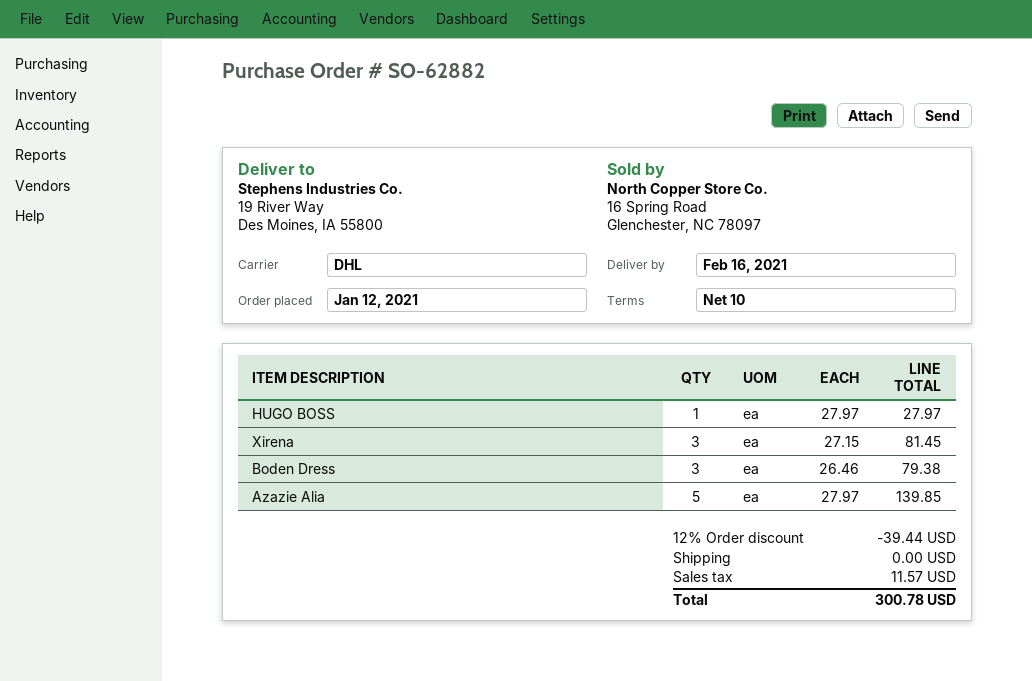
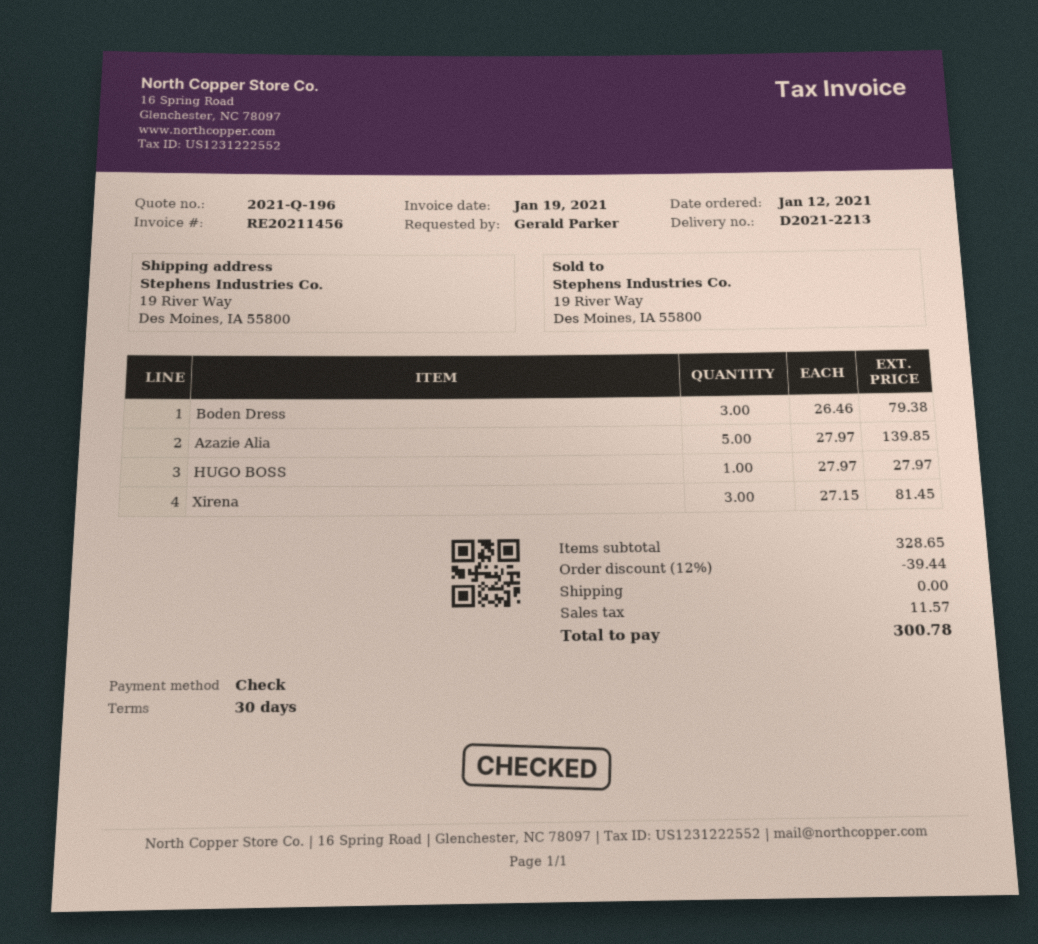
payment terms: 10 days -> 30 days

